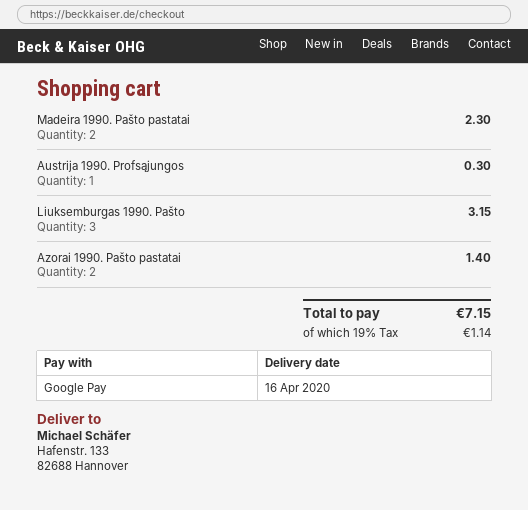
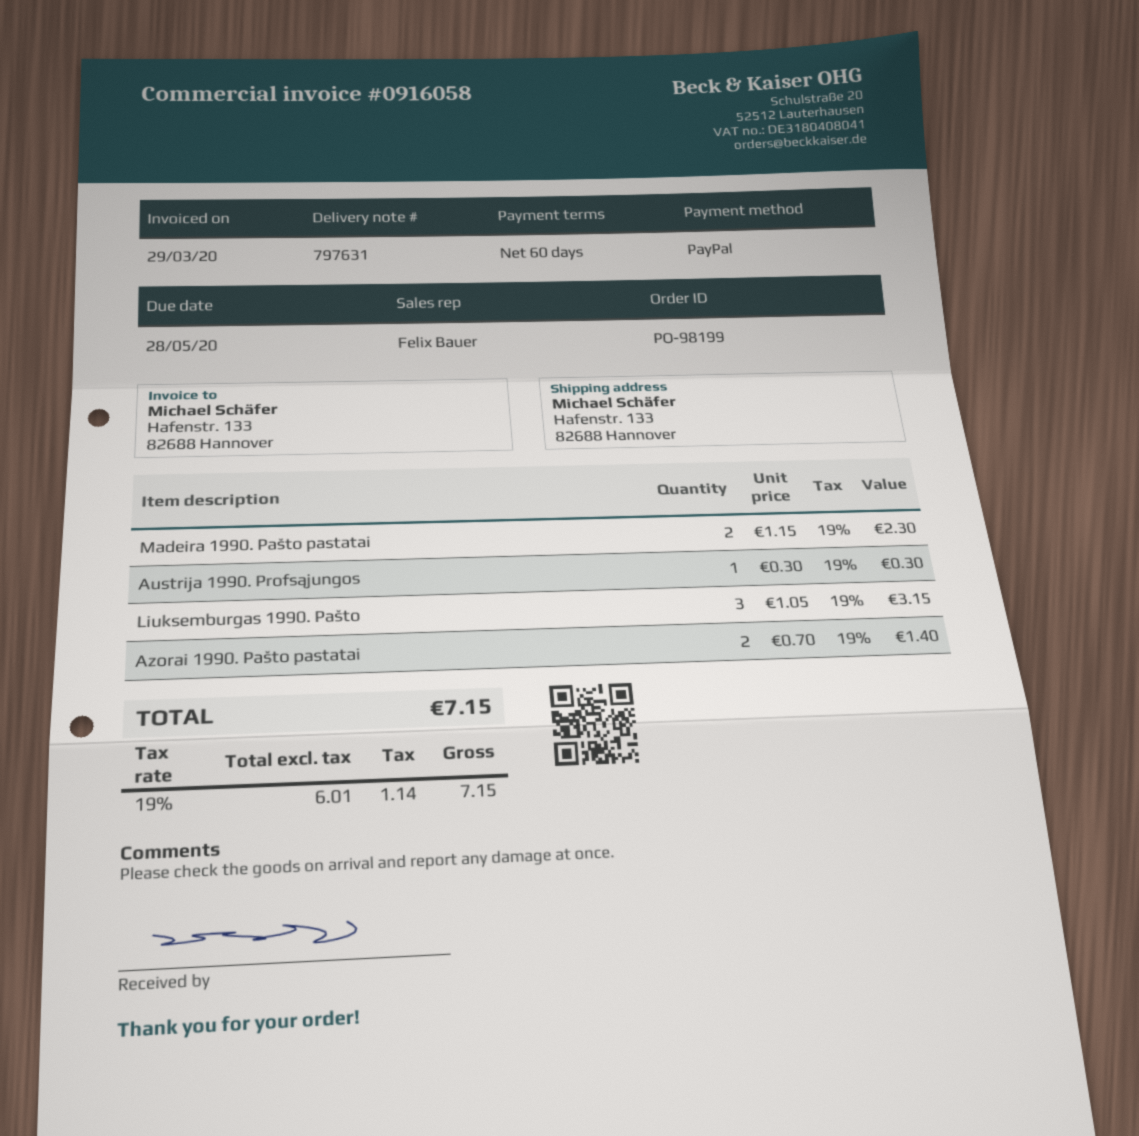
payment method: Google Pay -> PayPal

